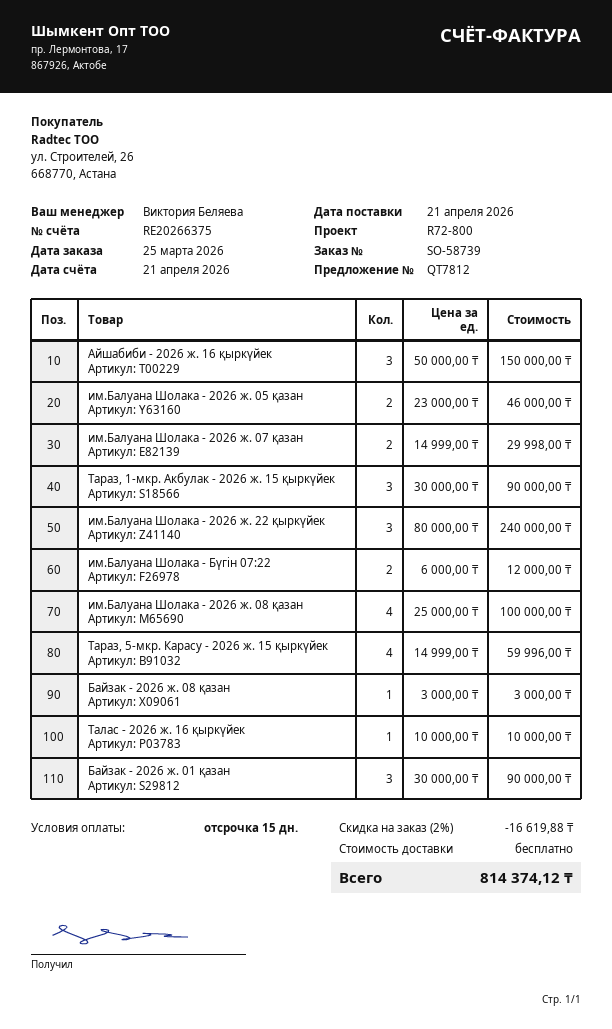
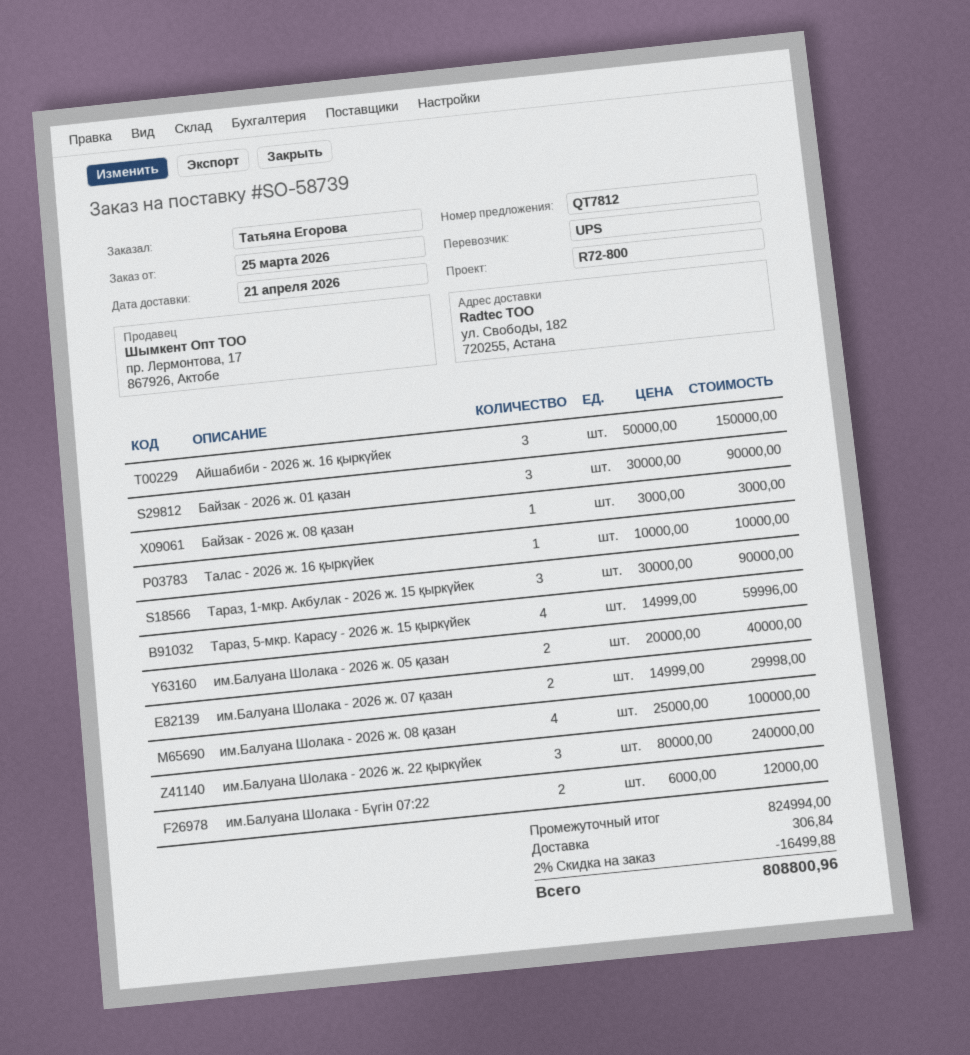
им.Балуана Шолака - 2026 ж. 05 қазан: 2 x 23000.00 = 46000.00 -> 2 x 20000.00 = 40000.00
discount: 2% = 16619.88 -> 2% = 16499.88
shipping: 0.00 -> 306.84
total: 814374.12 -> 808800.96

